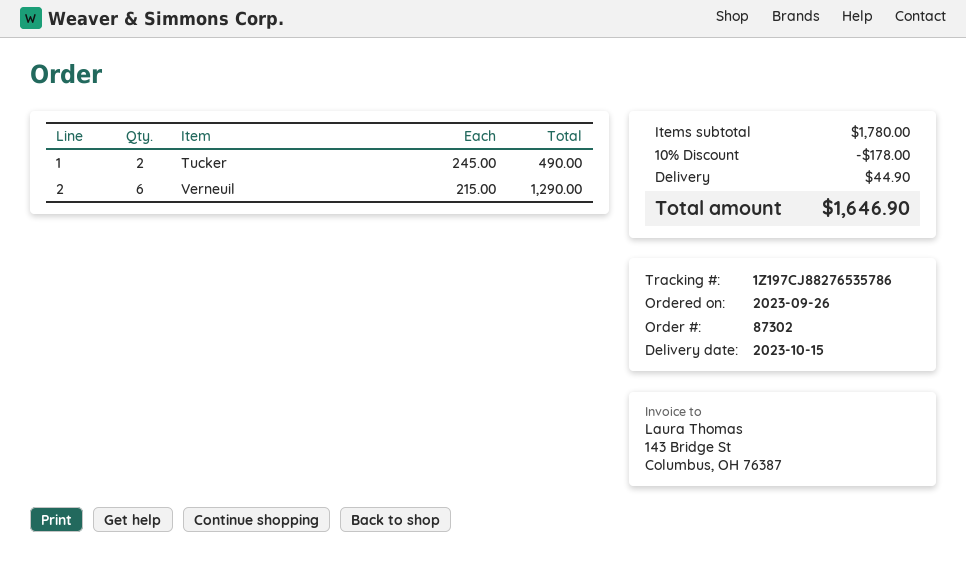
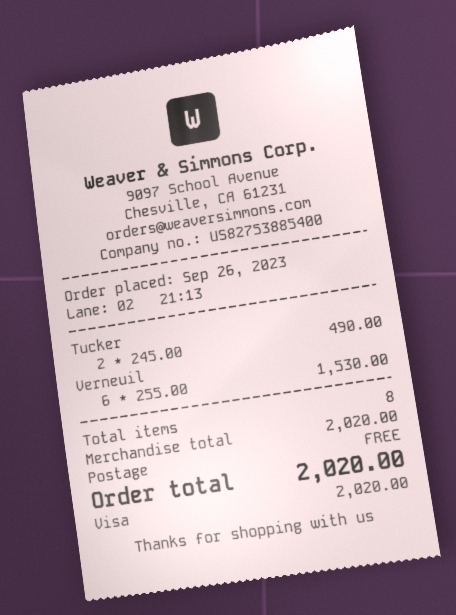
Verneuil: 6 x 215.00 = 1290.00 -> 6 x 255.00 = 1530.00
subtotal: 1780.00 -> 2020.00
discount: 10% = 178.00 -> none
shipping: 44.90 -> 0.00
total: 1646.90 -> 2020.00

